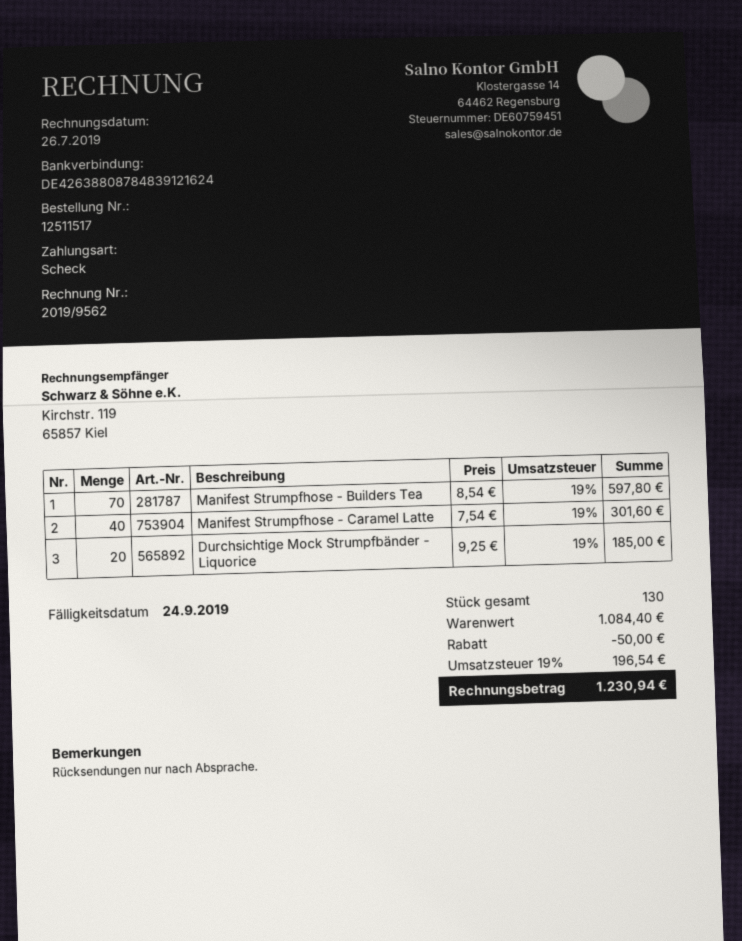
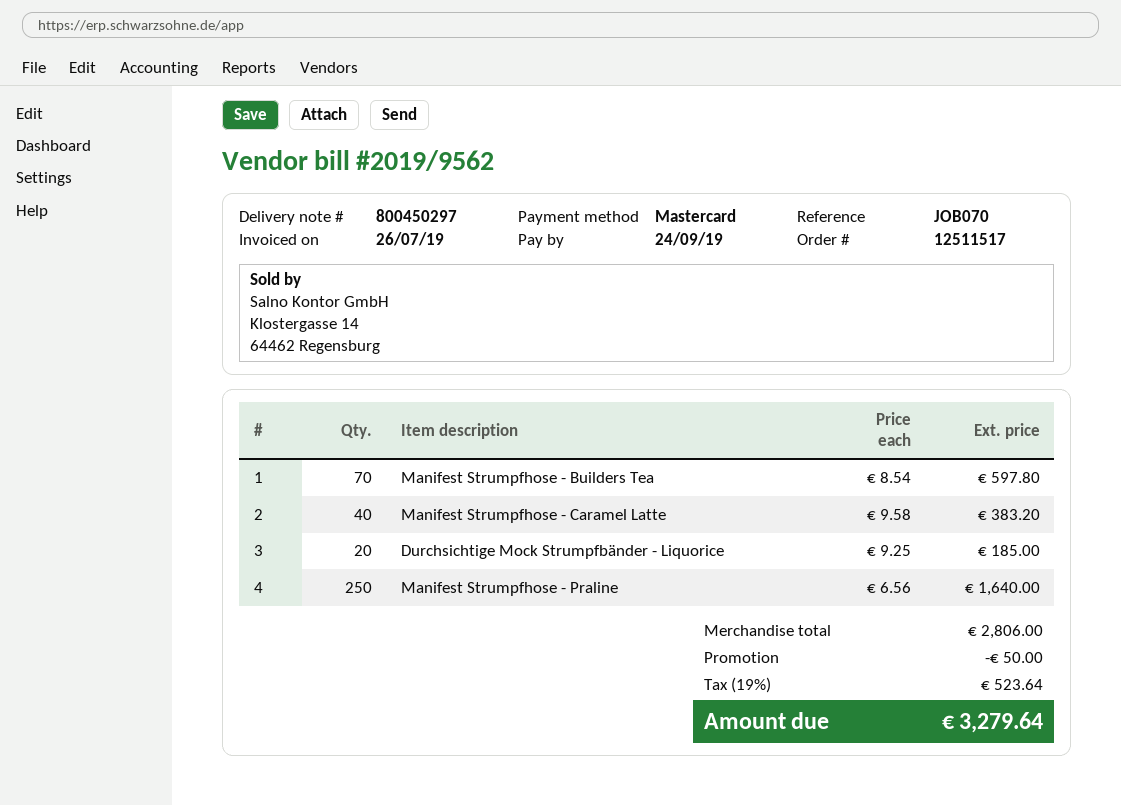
payment method: cheque -> Mastercard
Manifest Strumpfhose - Caramel Latte: 40 x 7.54 = 301.60 -> 40 x 9.58 = 383.20
Manifest Strumpfhose - Praline: none -> 250 x 6.56 = 1640.00
subtotal: 1084.40 -> 2806.00
tax: 19% = 196.54 -> 19% = 523.64
total: 1230.94 -> 3279.64

